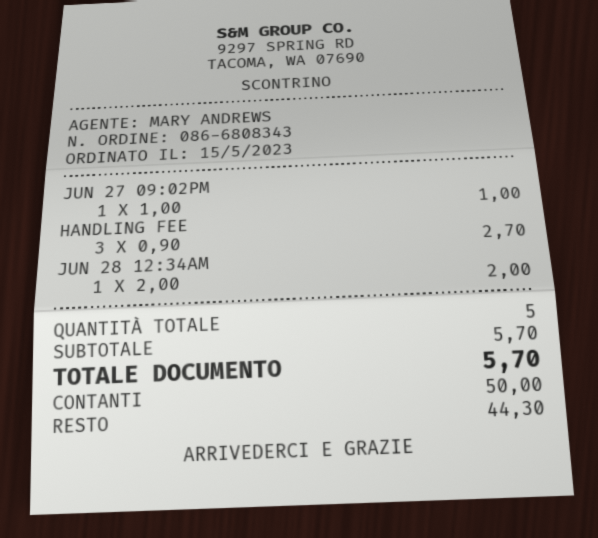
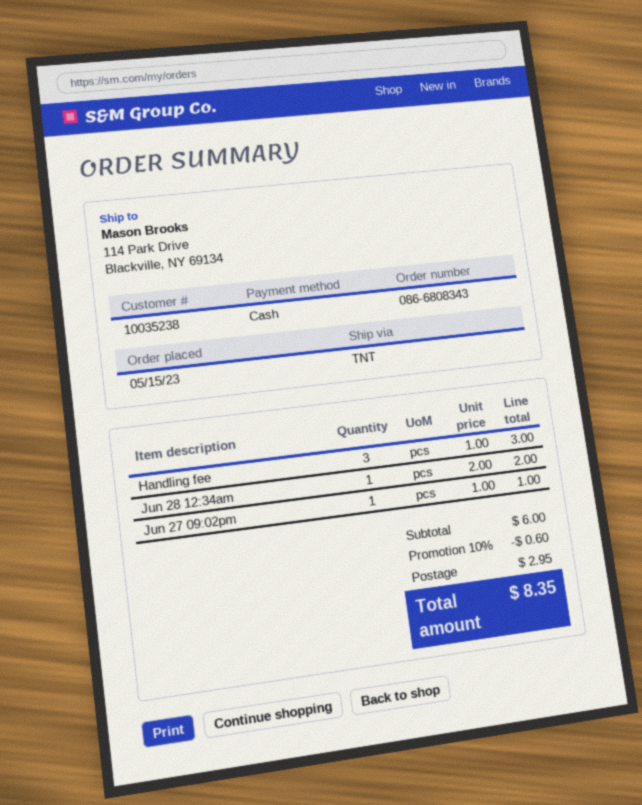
HANDLING FEE: 3 x 0.90 = 2.70 -> 3 x 1.00 = 3.00
subtotal: 5.70 -> 6.00
discount: none -> 10% = 0.60
shipping: none -> 2.95
total: 5.70 -> 8.35

